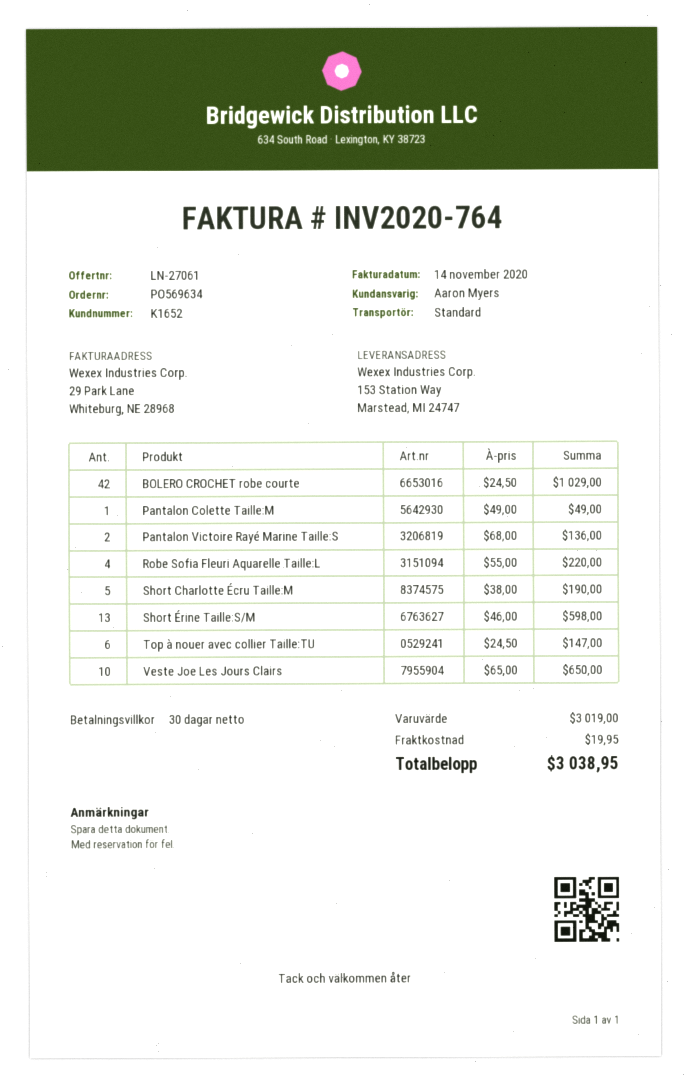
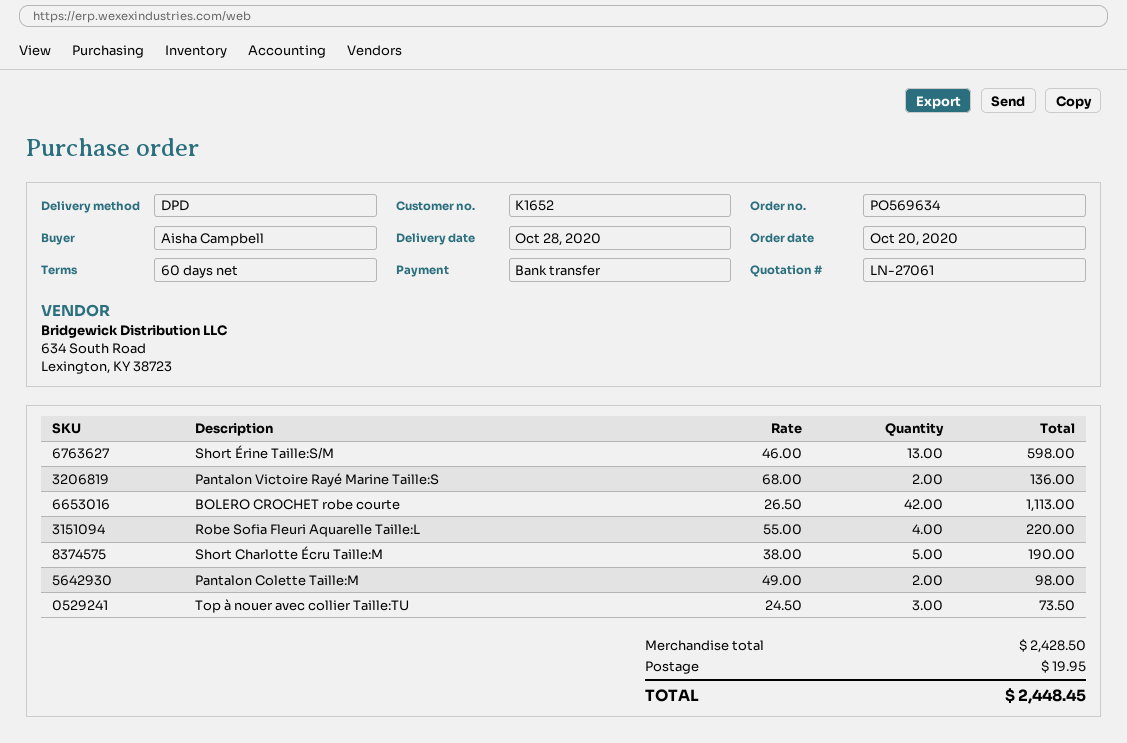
payment terms: 30 days -> 60 days
shipping method: standard -> DPD
BOLERO CROCHET robe courte: 42 x 24.50 = 1029.00 -> 42 x 26.50 = 1113.00
Pantalon Colette Taille:M: 1 x 49.00 = 49.00 -> 2 x 49.00 = 98.00
Top à nouer avec collier Taille:TU: 6 x 24.50 = 147.00 -> 3 x 24.50 = 73.50
Veste Joe Les Jours Clairs: 10 x 65.00 = 650.00 -> none
subtotal: 3019.00 -> 2428.50
total: 3038.95 -> 2448.45

